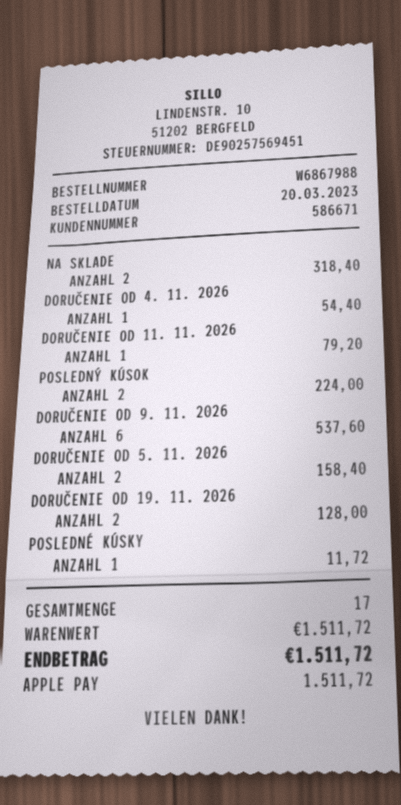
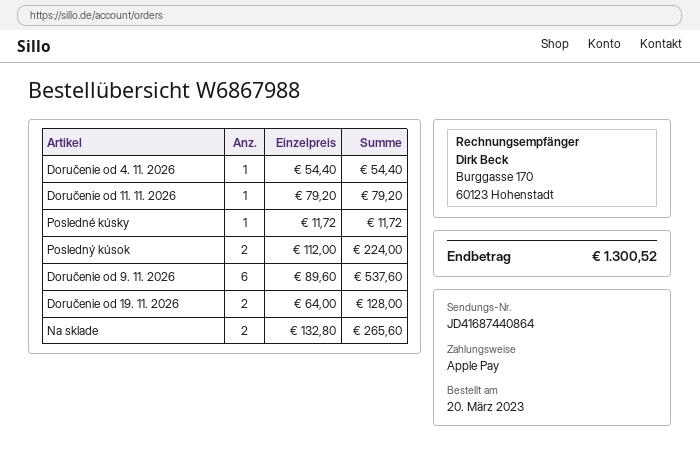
NA SKLADE: 2 for 318.40 -> 2 for 265.60
DORUČENIE OD 5. 11. 2026: 2 for 158.40 -> none
total: 1511.72 -> 1300.52

